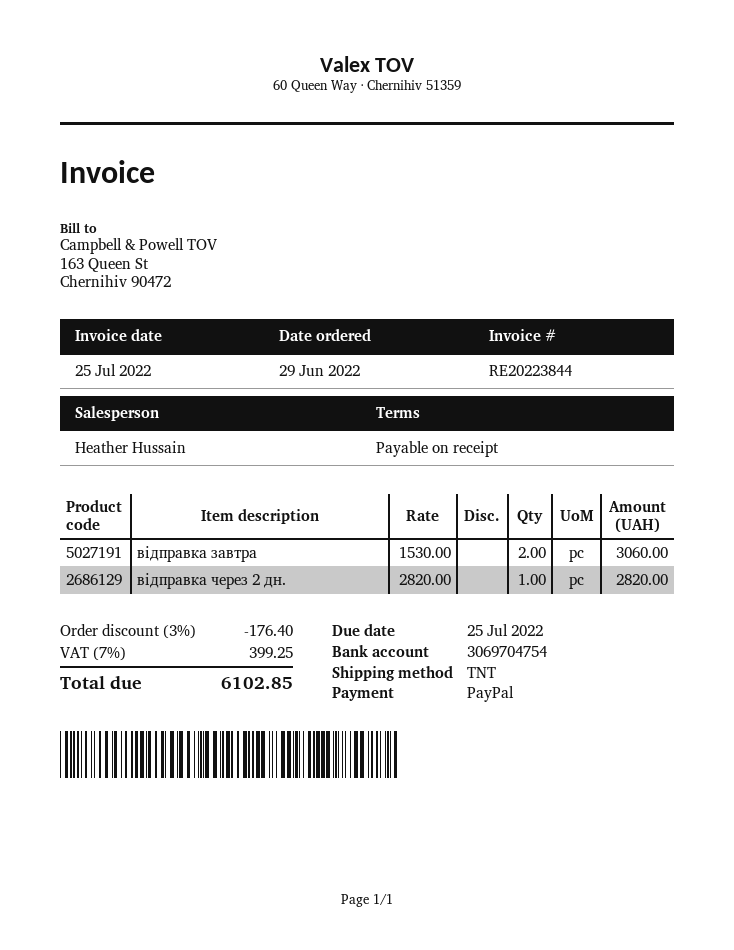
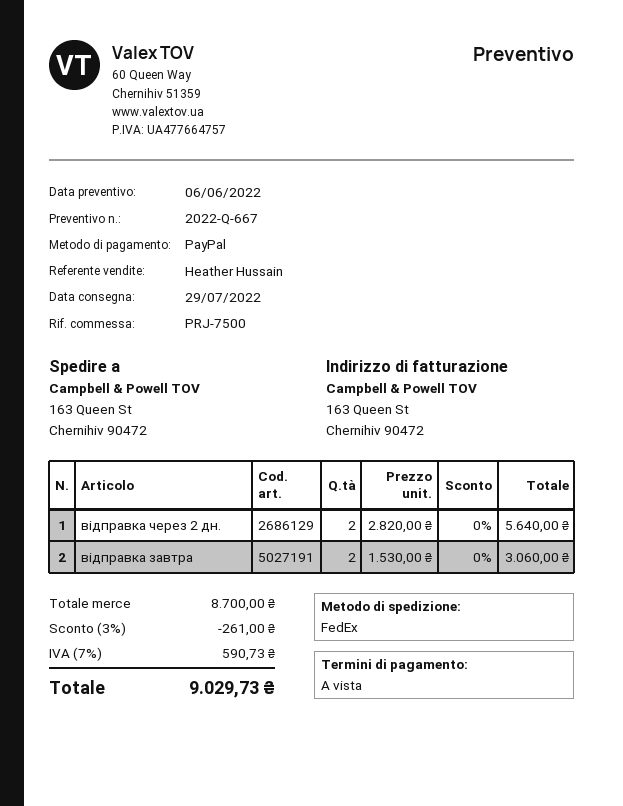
shipping method: TNT -> FedEx
відправка через 2 дн.: 1 x 2820.00 = 2820.00 -> 2 x 2820.00 = 5640.00
discount: 3% = 176.40 -> 3% = 261.00
tax: 7% = 399.25 -> 7% = 590.73
total: 6102.85 -> 9029.73

